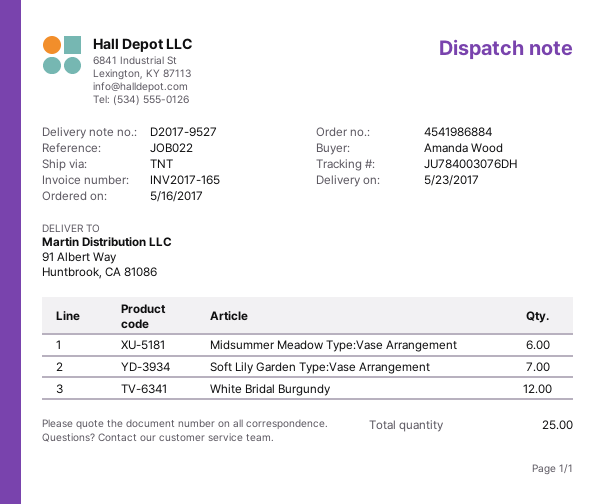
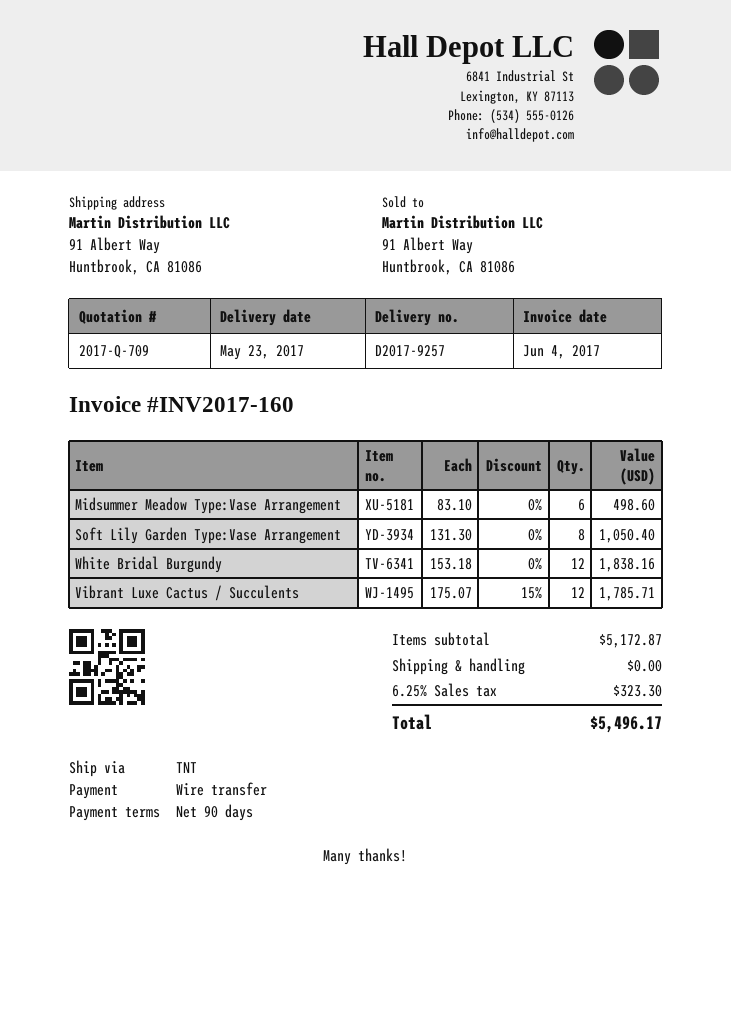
delivery note number: D2017-9527 -> D2017-9257
invoice number: INV2017-165 -> INV2017-160
Soft Lily Garden Type:Vase Arrangement: 7 -> 8
Vibrant Luxe Cactus / Succulents: none -> 12

